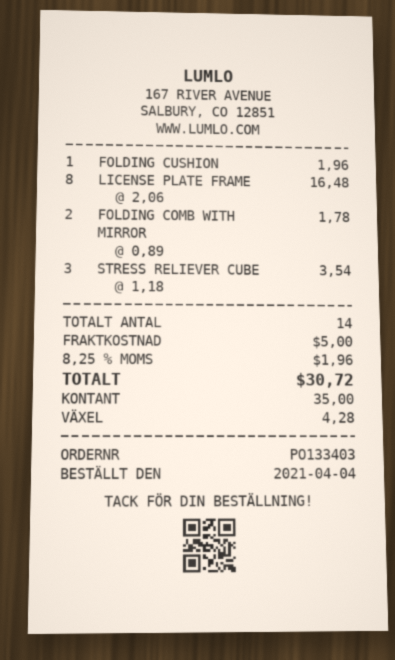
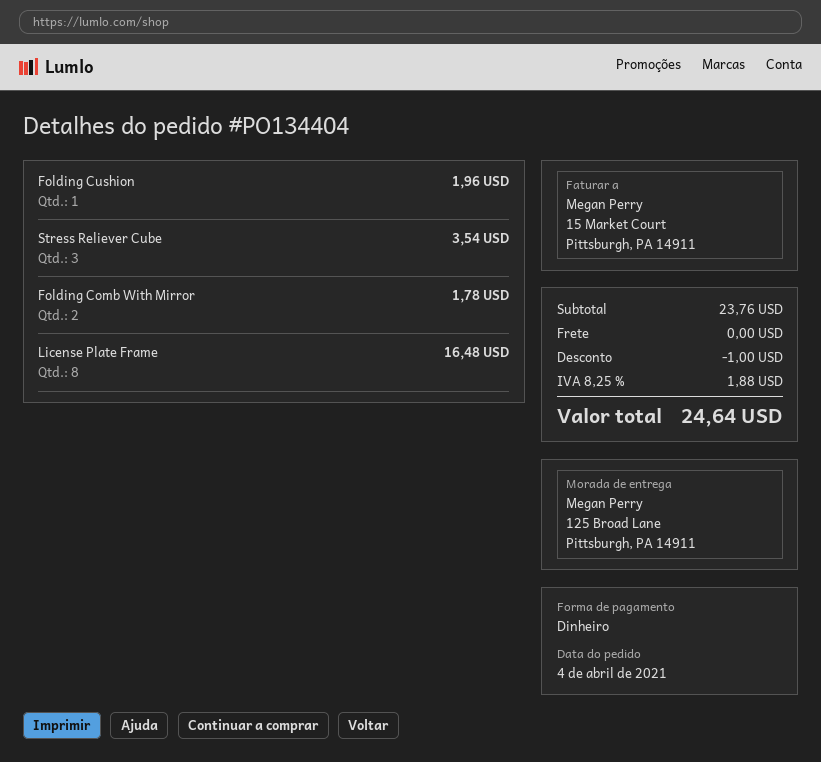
order number: PO133403 -> PO134404
discount: none -> 1.00
shipping: 5.00 -> 0.00
tax: 8.25% = 1.96 -> 8.25% = 1.88
total: 30.72 -> 24.64

